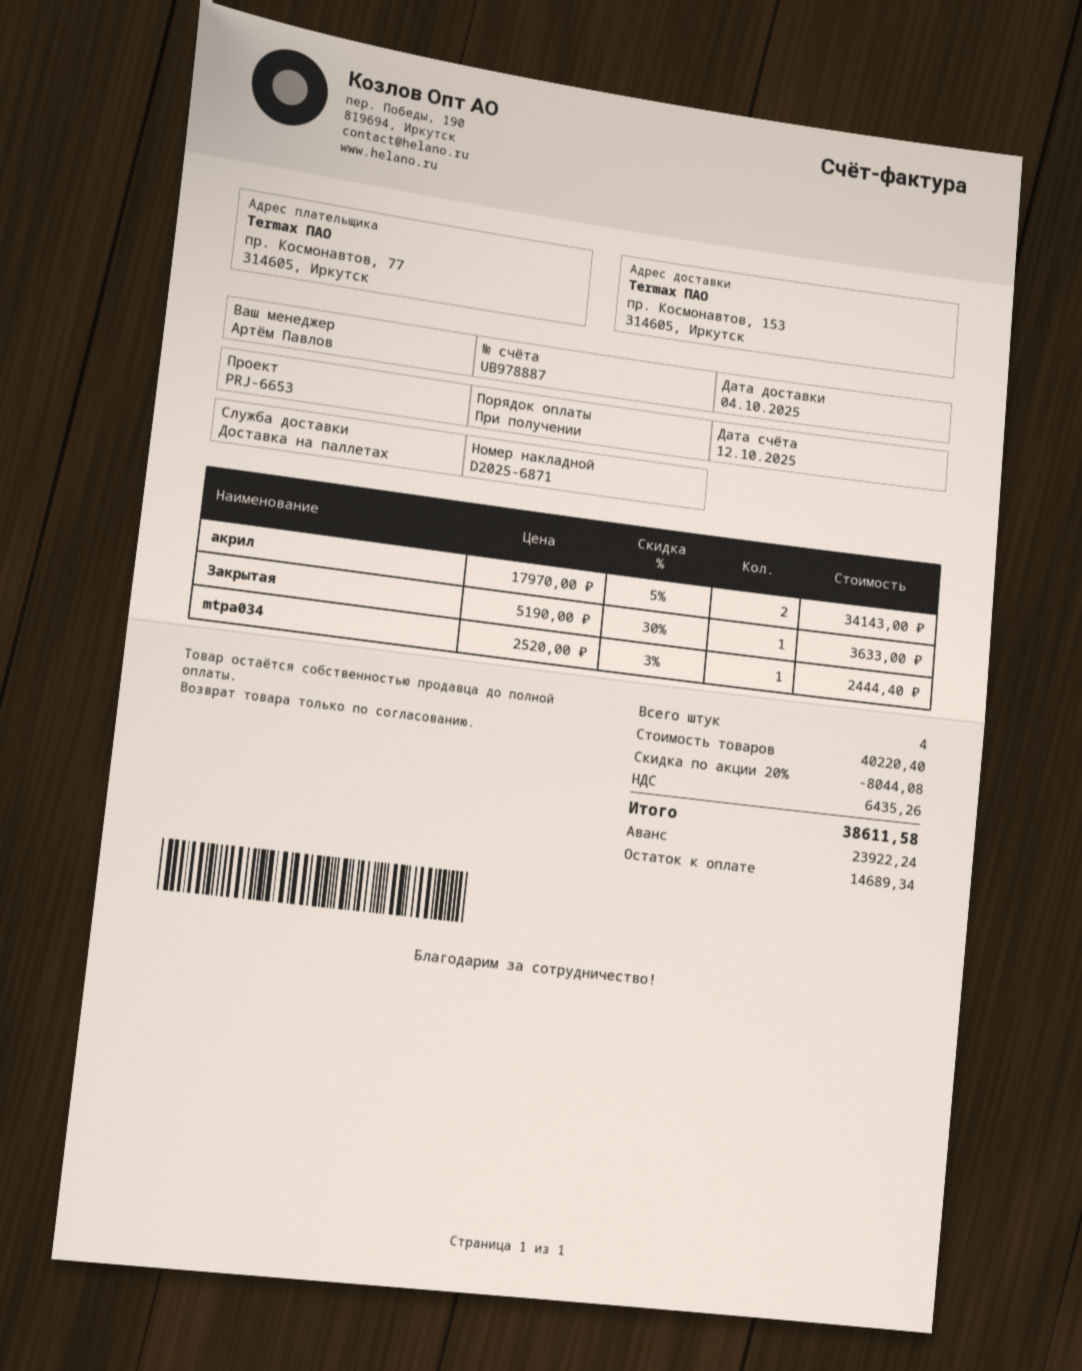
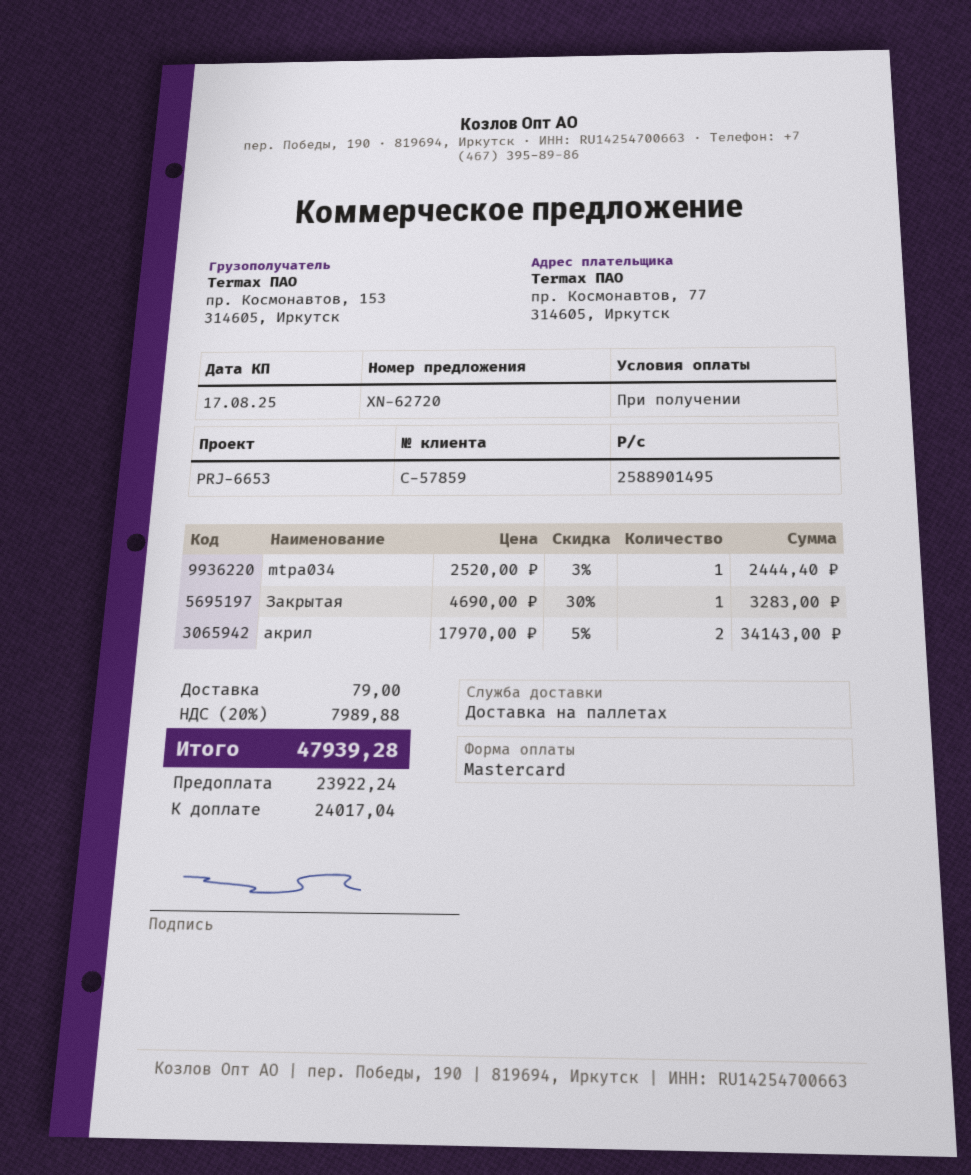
Закрытая: 1 x 5190.00 - 30% = 3633.00 -> 1 x 4690.00 - 30% = 3283.00
discount: 20% = 8044.08 -> none
shipping: none -> 79.00
tax: 6435.26 -> 7989.88
total: 38611.58 -> 47939.28
balance: 14689.34 -> 24017.04

